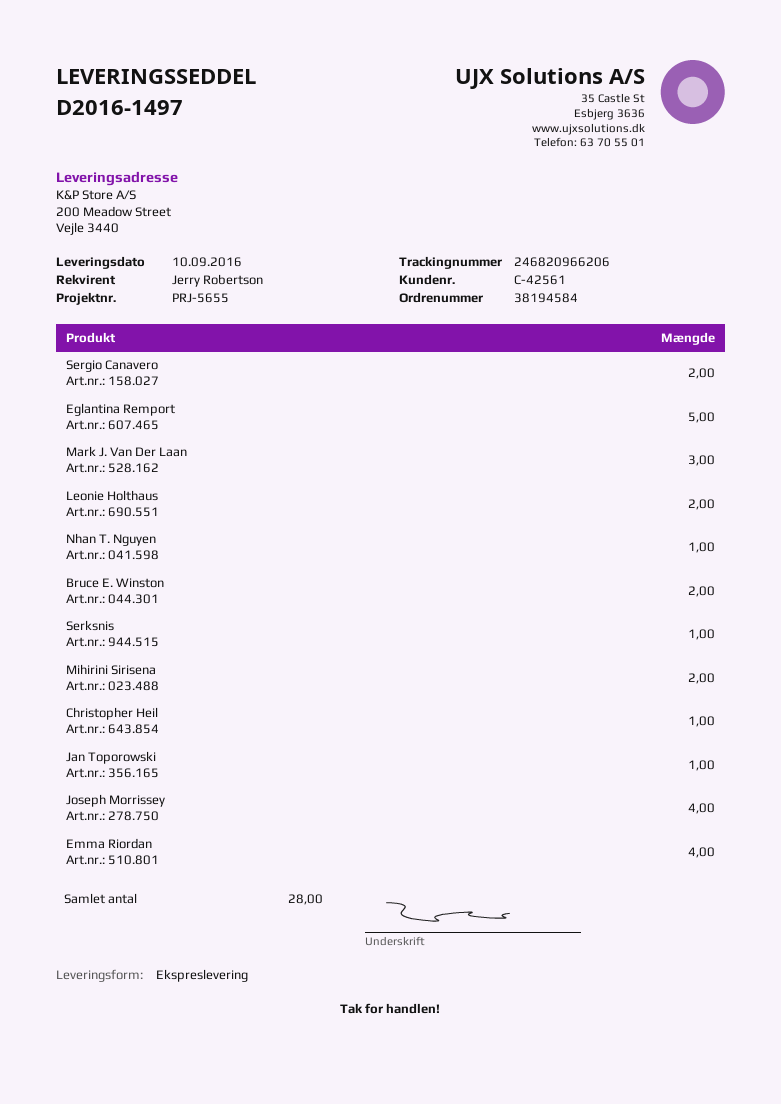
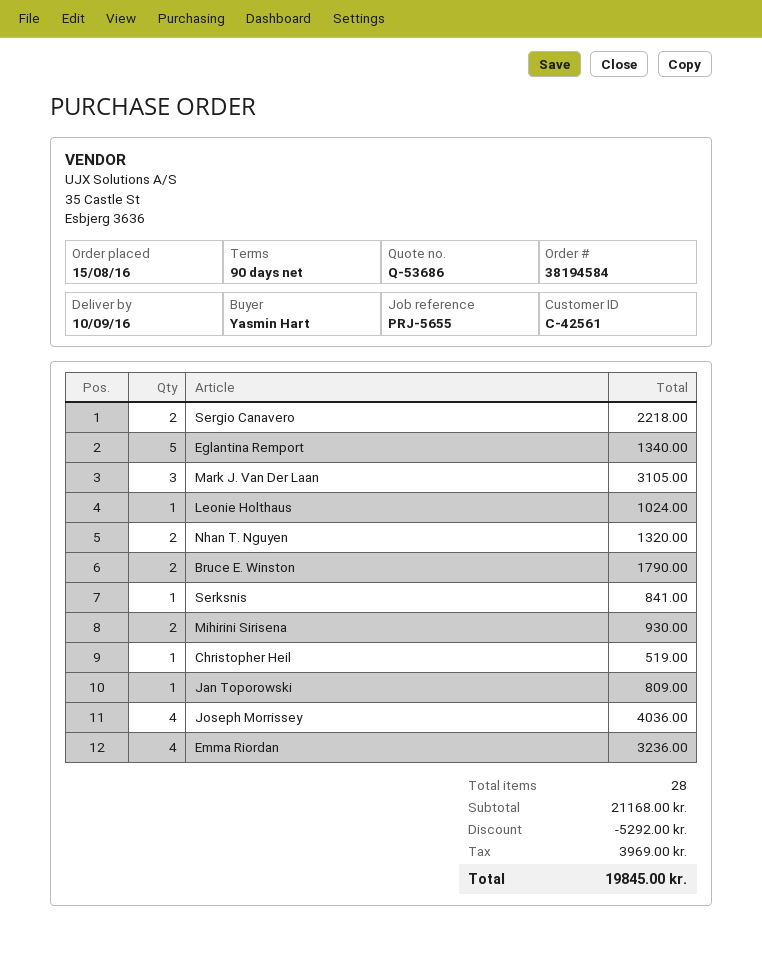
ordered by: Jerry Robertson -> Yasmin Hart
Leonie Holthaus: 2 -> 1
Nhan T. Nguyen: 1 -> 2

